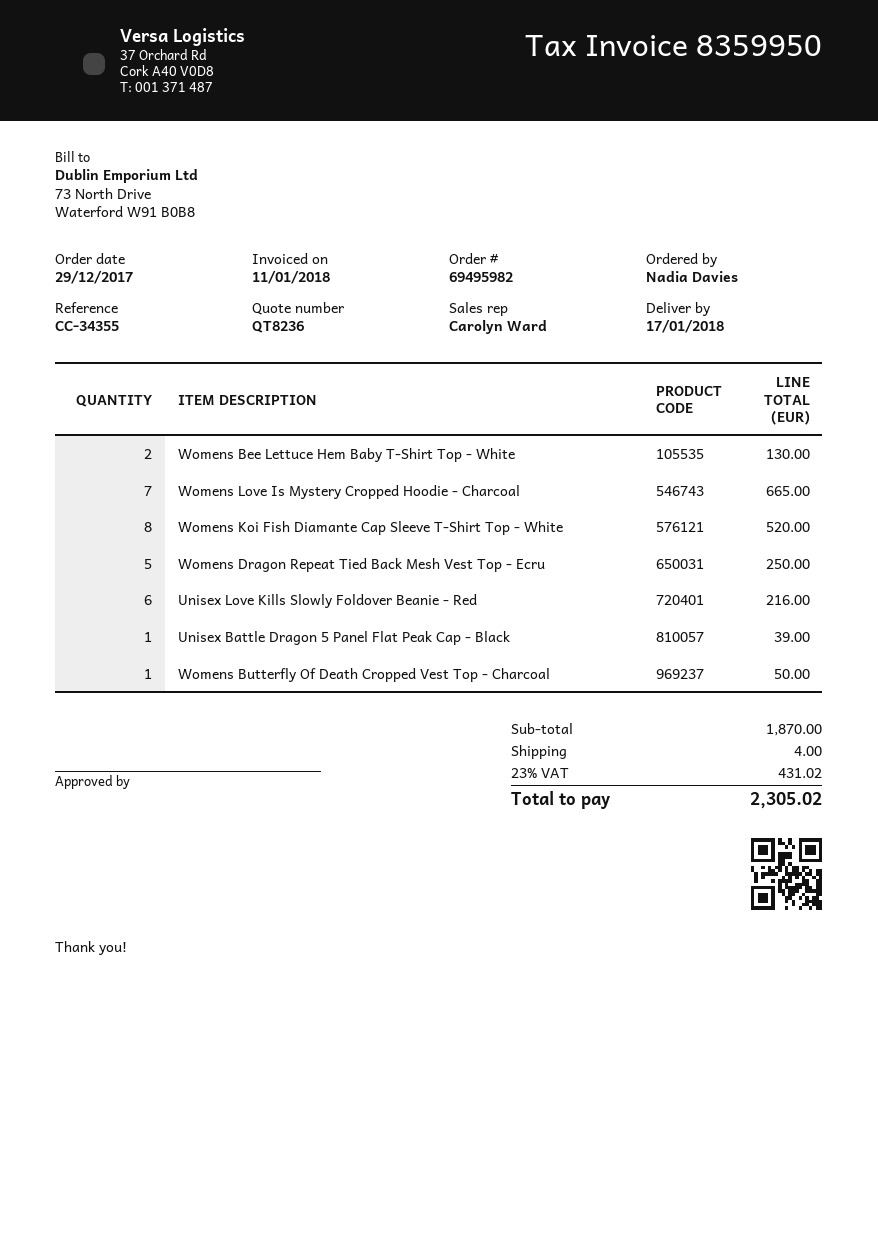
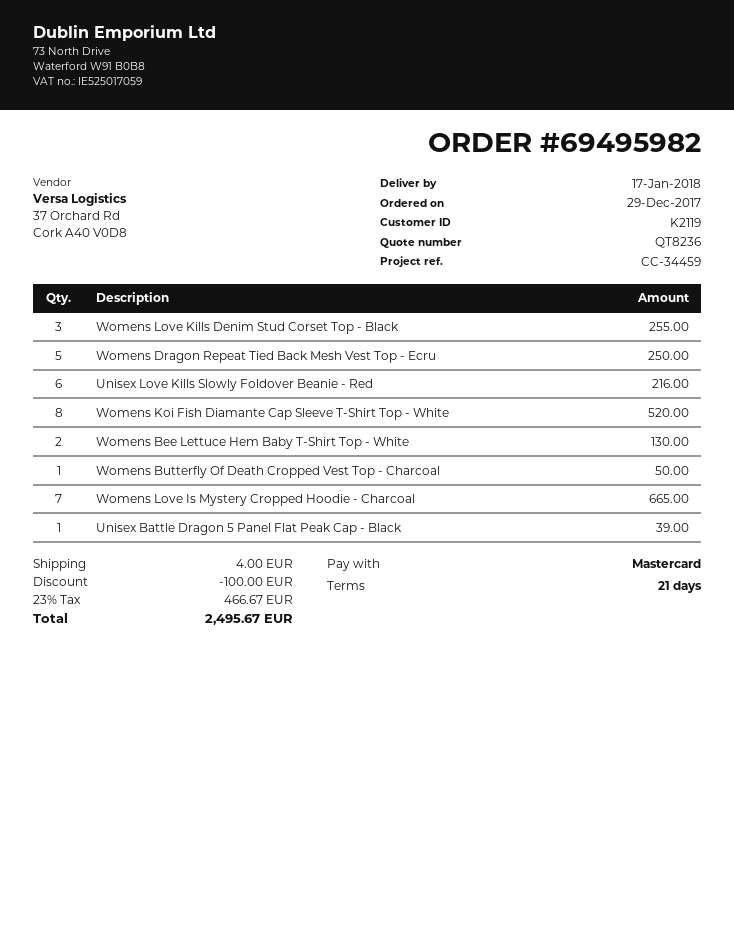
reference: CC-34355 -> CC-34459
Womens Love Kills Denim Stud Corset Top - Black: none -> 3 for 255.00
discount: none -> 100.00
tax: 23% = 431.02 -> 23% = 466.67
total: 2305.02 -> 2495.67

